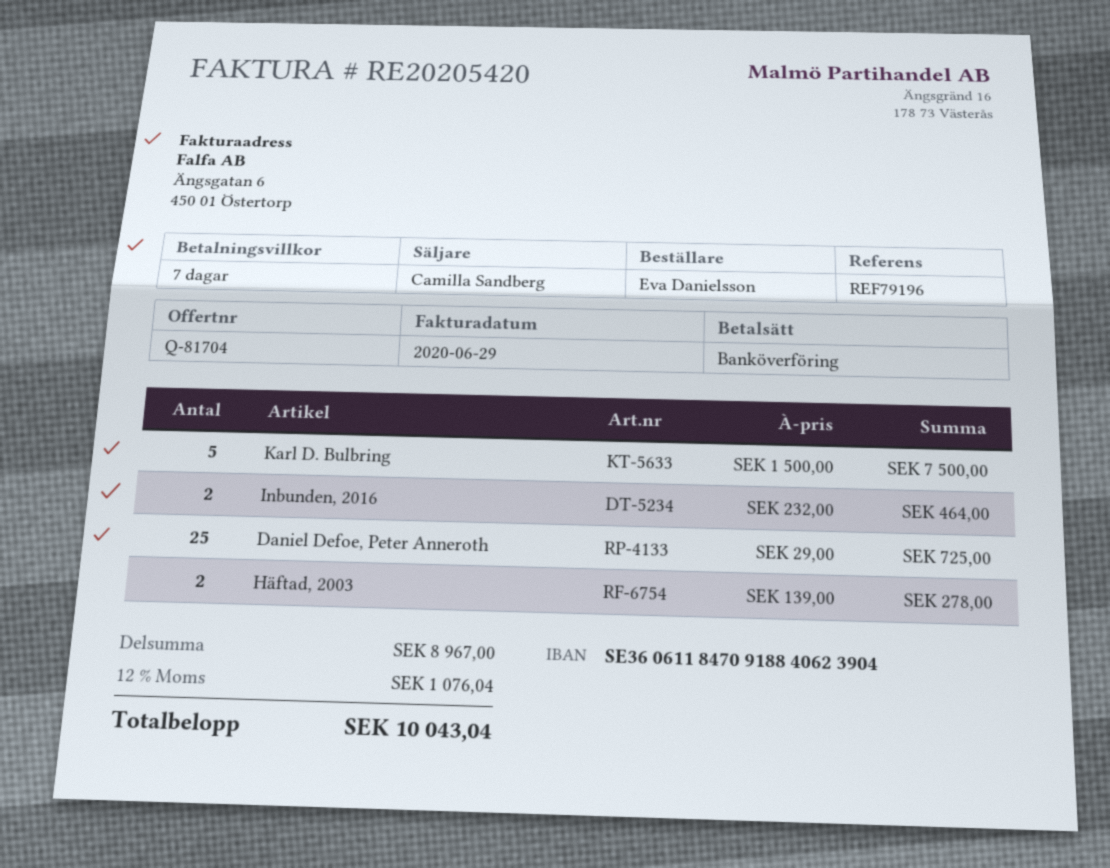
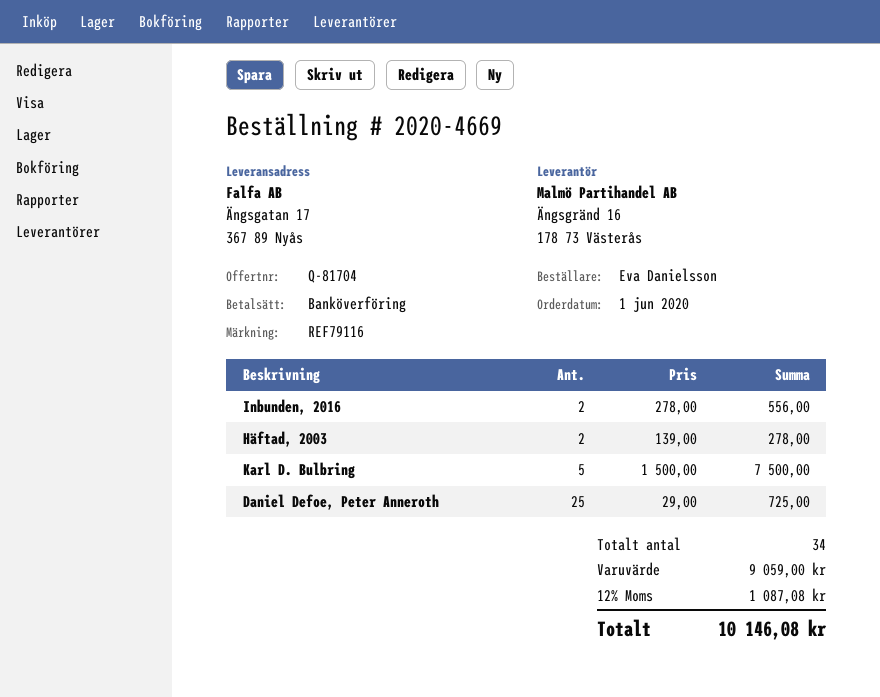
reference: REF79196 -> REF79116
Inbunden, 2016: 2 x 232.00 = 464.00 -> 2 x 278.00 = 556.00
subtotal: 8967.00 -> 9059.00
tax: 12% = 1076.04 -> 12% = 1087.08
total: 10043.04 -> 10146.08

